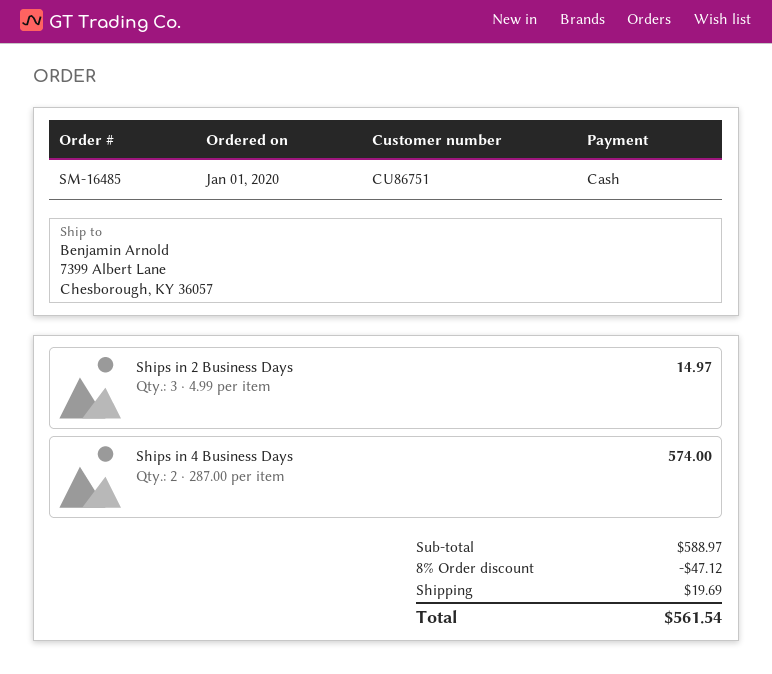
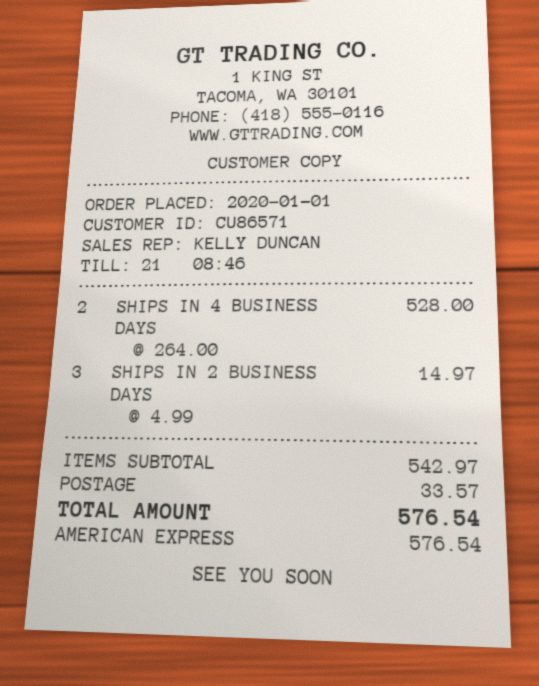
customer number: CU86751 -> CU86571
payment method: cash -> American Express
Ships in 4 Business Days: 2 x 287.00 = 574.00 -> 2 x 264.00 = 528.00
subtotal: 588.97 -> 542.97
discount: 8% = 47.12 -> none
shipping: 19.69 -> 33.57
total: 561.54 -> 576.54

